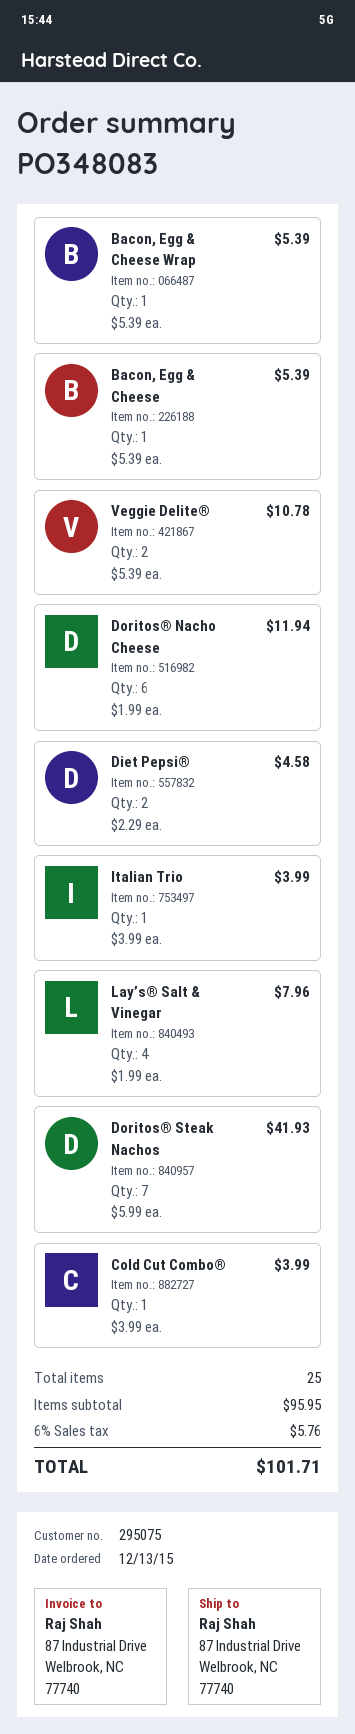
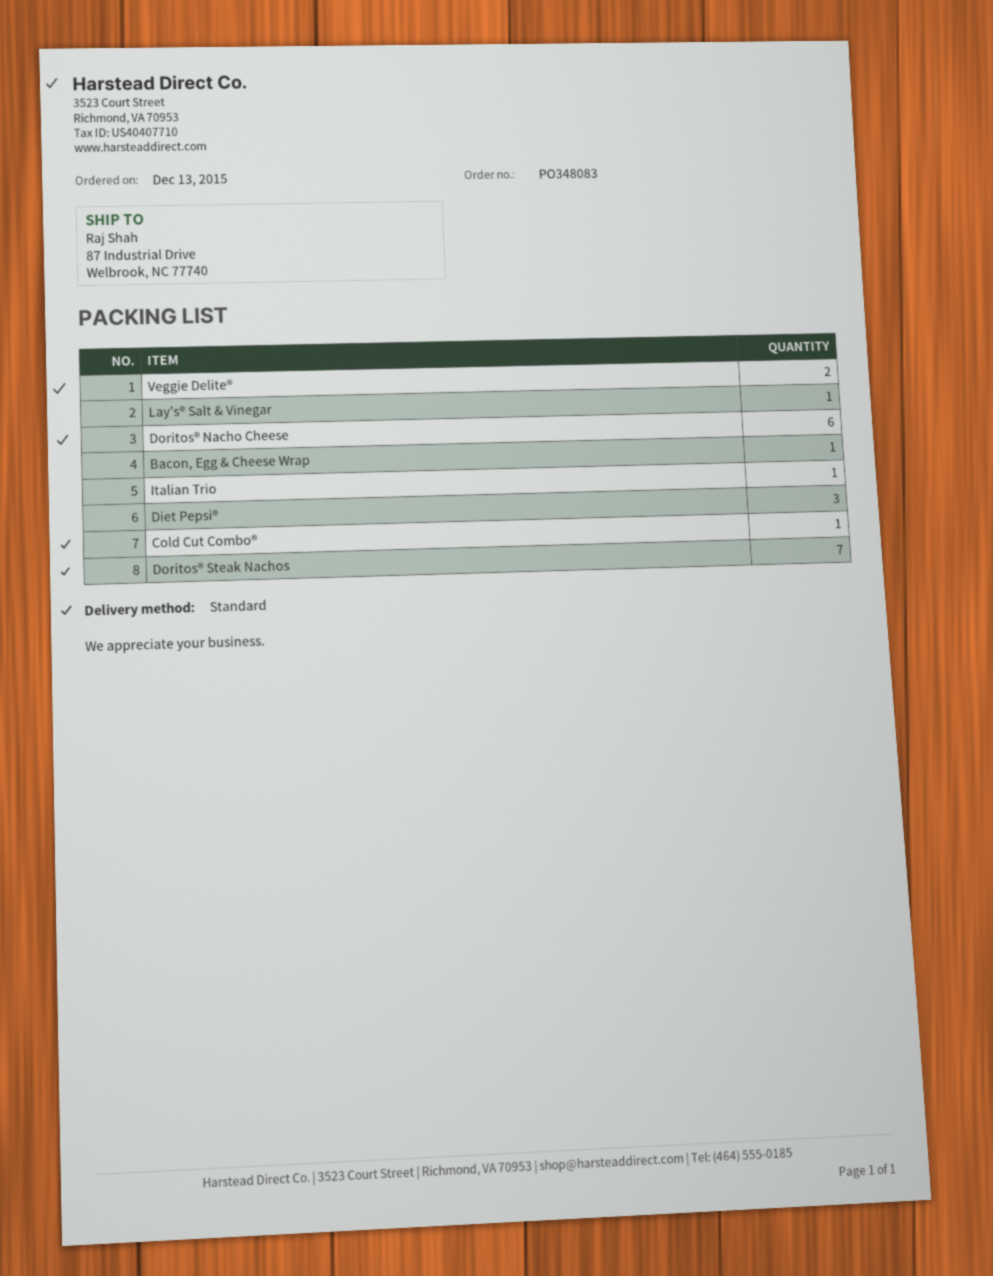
Bacon, Egg & Cheese: 1 -> none
Diet Pepsi®: 2 -> 3
Lay’s® Salt & Vinegar: 4 -> 1

